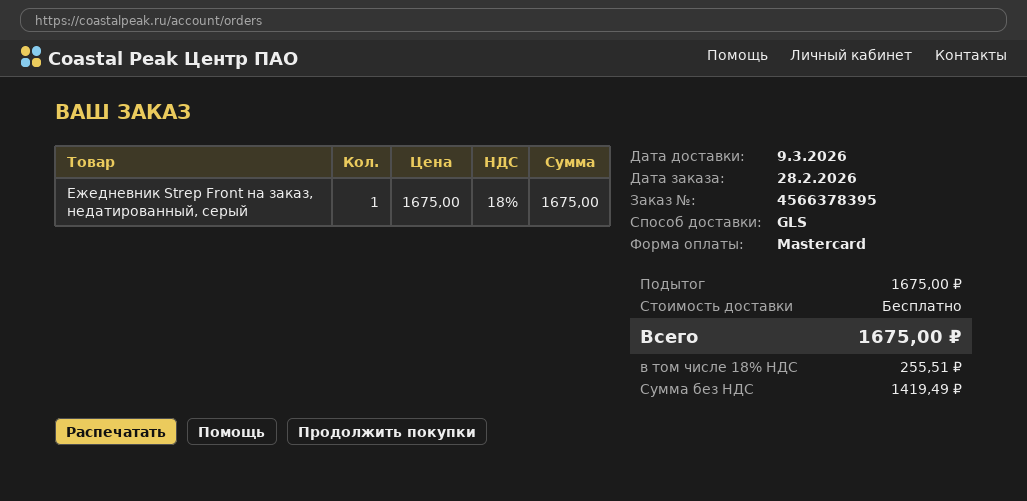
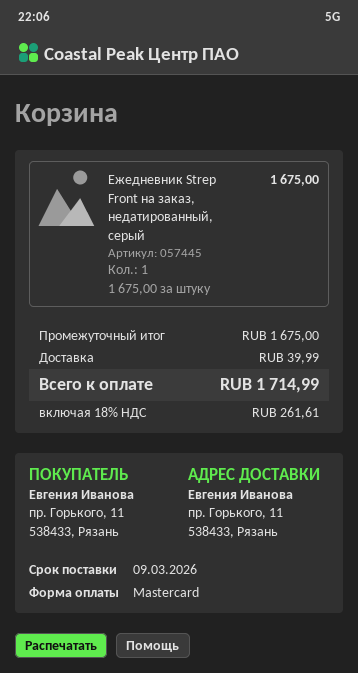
shipping: 0.00 -> 39.99
tax: 18% = 255.51 -> 18% = 261.61
total: 1675.00 -> 1714.99

